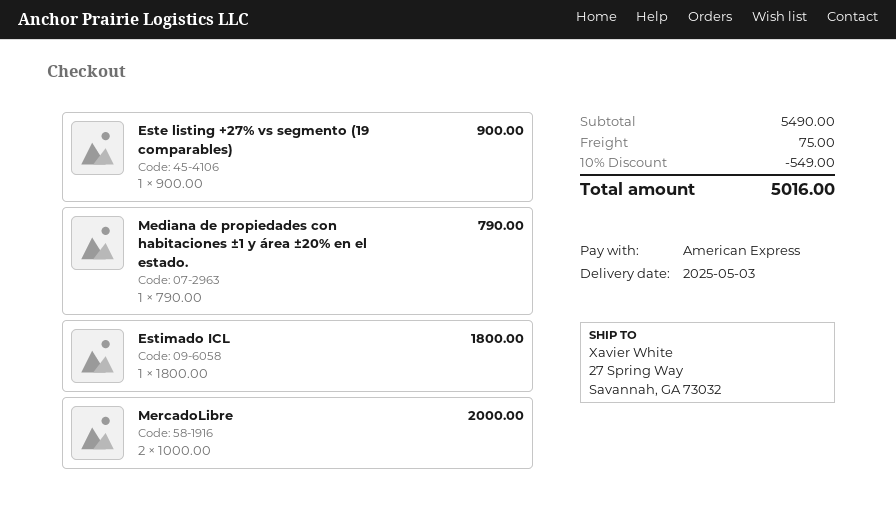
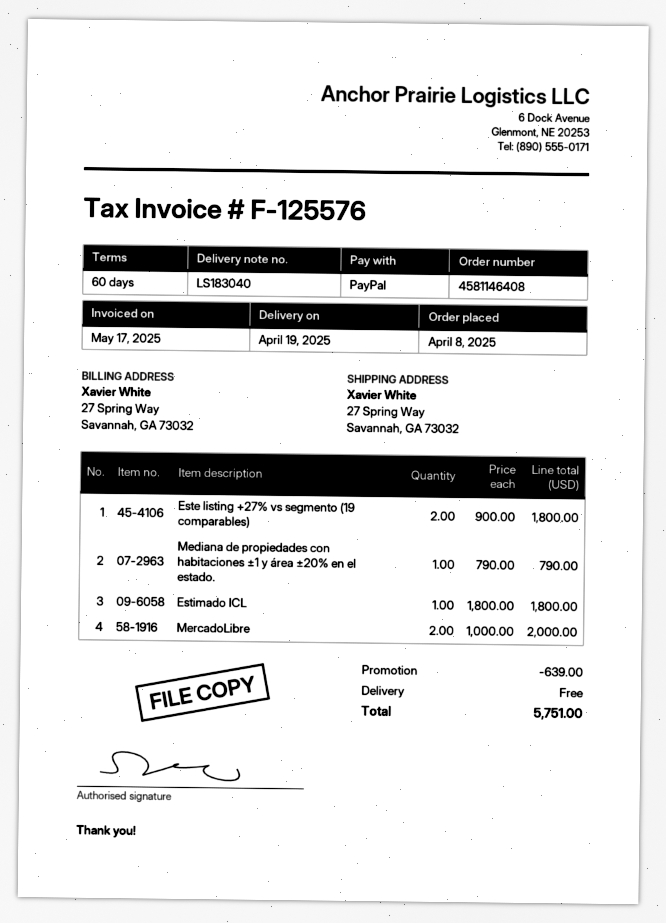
delivery date: 2025-05-03 -> 2025-04-19
payment method: American Express -> PayPal
Este listing +27% vs segmento (19 comparables): 1 x 900.00 = 900.00 -> 2 x 900.00 = 1800.00
discount: 549.00 -> 639.00
shipping: 75.00 -> 0.00
total: 5016.00 -> 5751.00

